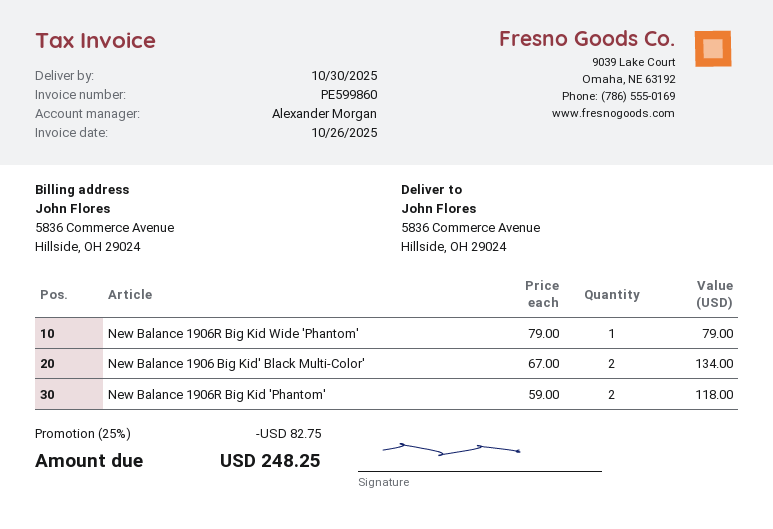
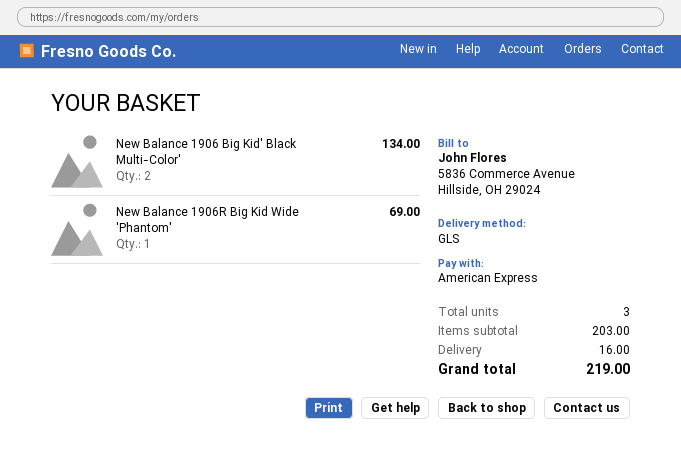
New Balance 1906R Big Kid Wide 'Phantom': 1 for 79.00 -> 1 for 69.00
New Balance 1906R Big Kid 'Phantom': 2 for 118.00 -> none
discount: 25% = 82.75 -> none
shipping: none -> 16.00
total: 248.25 -> 219.00

